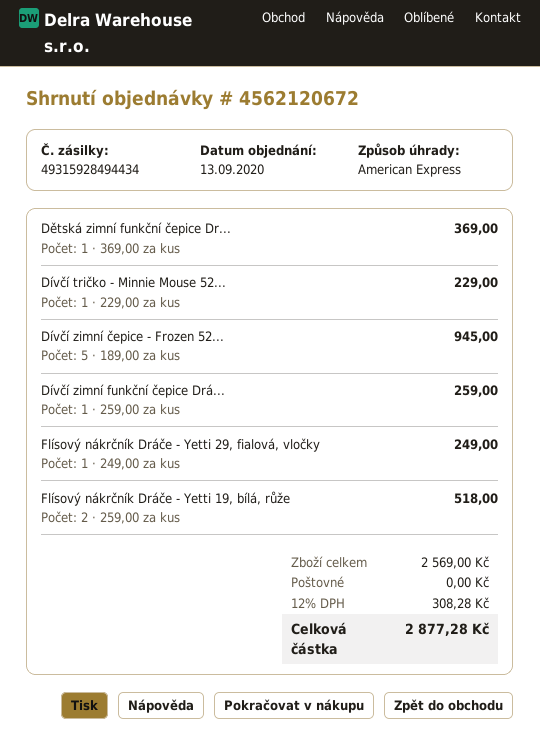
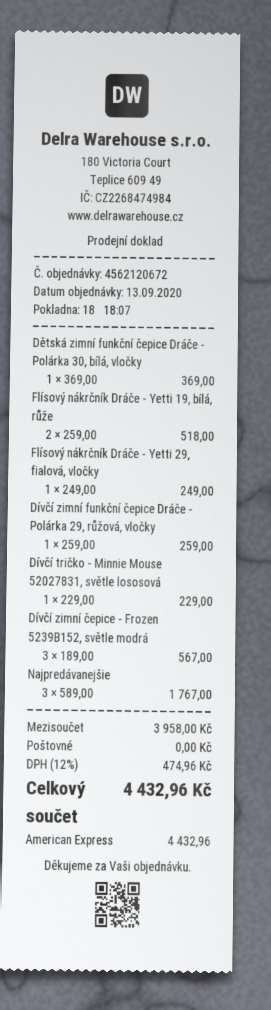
Dívčí zimní čepice - Frozen 52...: 5 x 189.00 = 945.00 -> 3 x 189.00 = 567.00
Najpredávanejšie: none -> 3 x 589.00 = 1767.00
subtotal: 2569.00 -> 3958.00
tax: 12% = 308.28 -> 12% = 474.96
total: 2877.28 -> 4432.96

